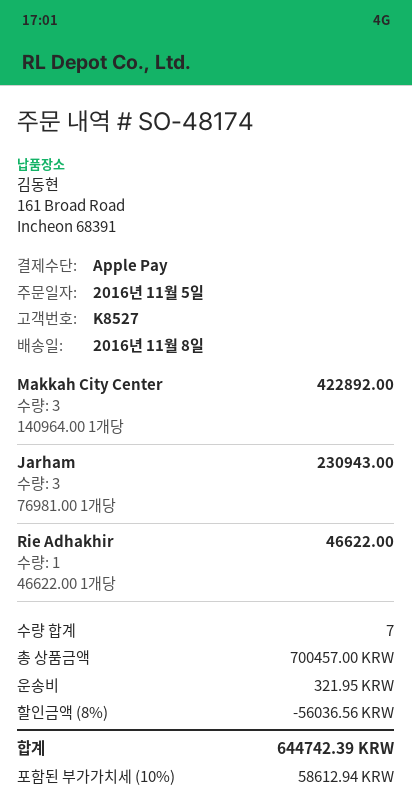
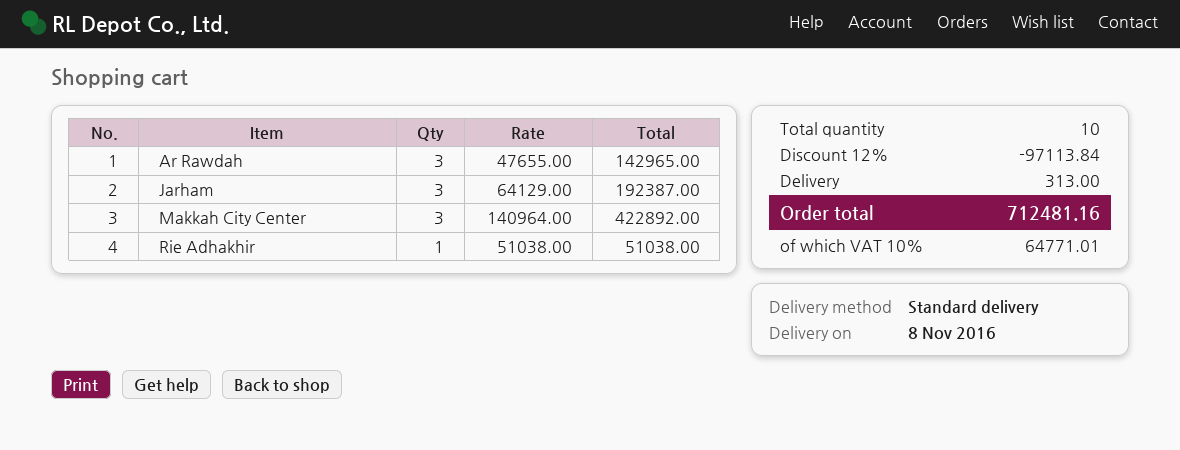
Jarham: 3 x 76981.00 = 230943.00 -> 3 x 64129.00 = 192387.00
Rie Adhakhir: 1 x 46622.00 = 46622.00 -> 1 x 51038.00 = 51038.00
Ar Rawdah: none -> 3 x 47655.00 = 142965.00
total quantity: 7 -> 10
discount: 8% = 56036.56 -> 12% = 97113.84
shipping: 321.95 -> 313.00
tax: 10% = 58612.94 -> 10% = 64771.01
total: 644742.39 -> 712481.16

